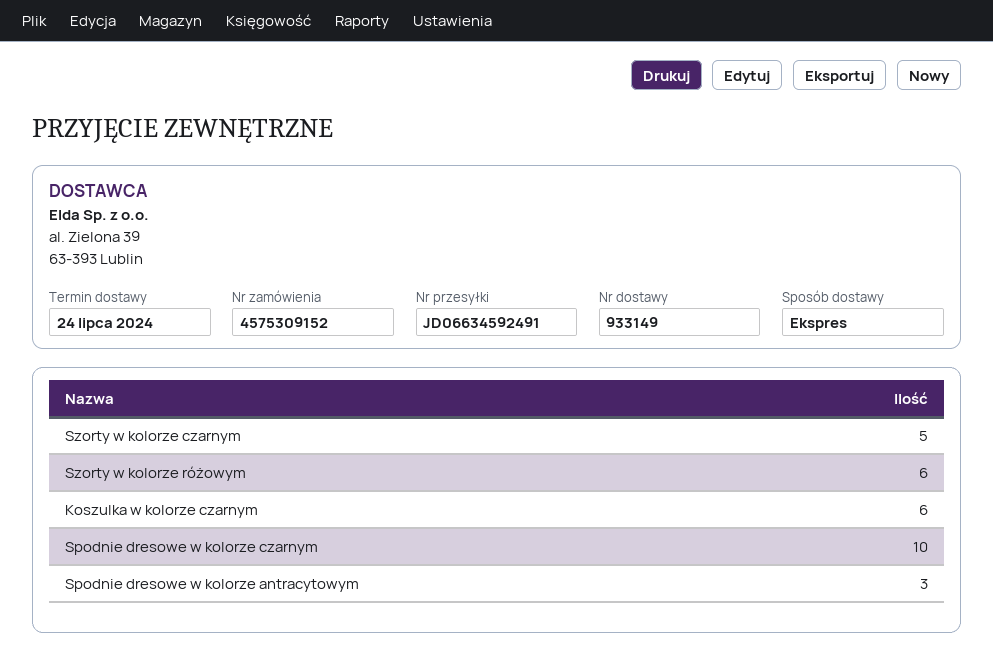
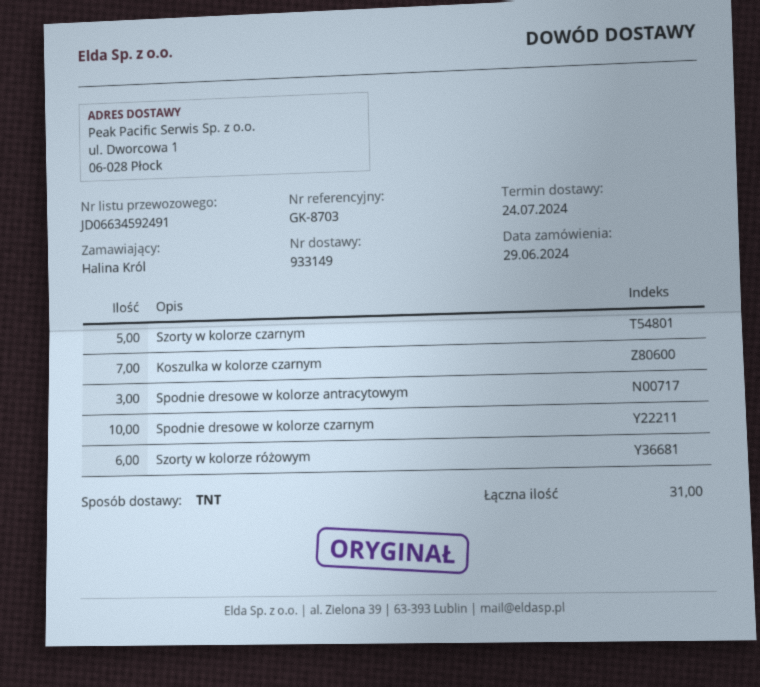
shipping method: express -> TNT
Koszulka w kolorze czarnym: 6 -> 7

